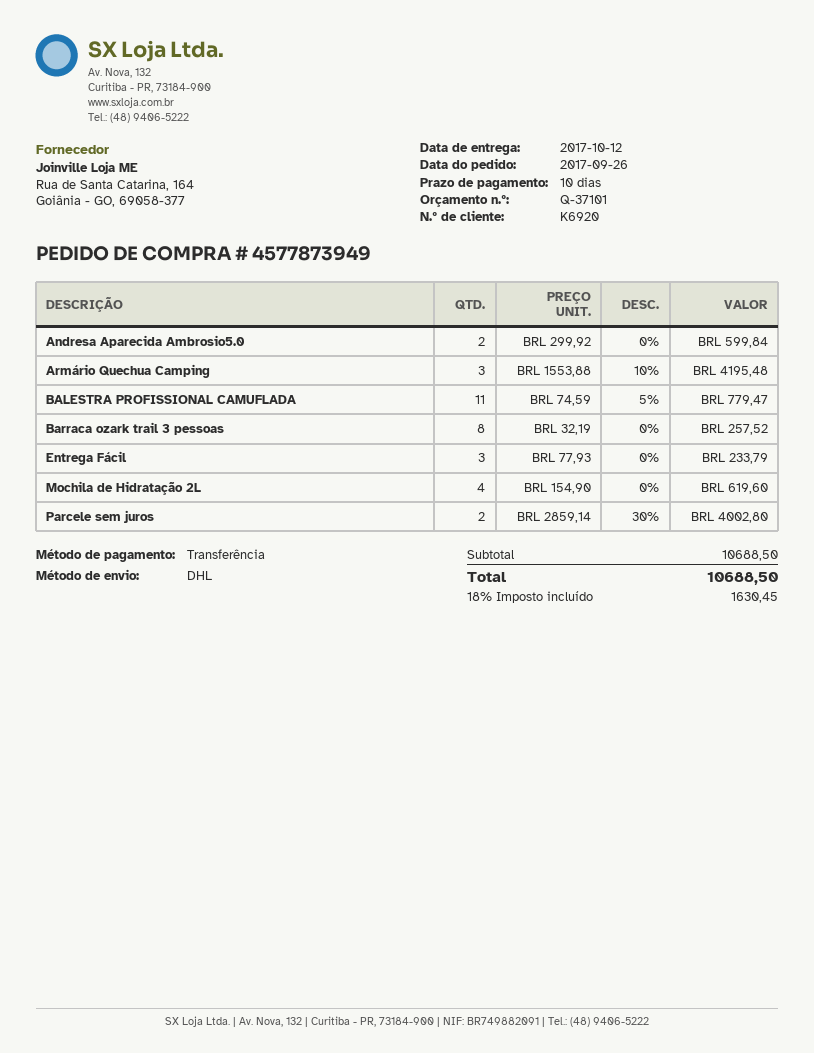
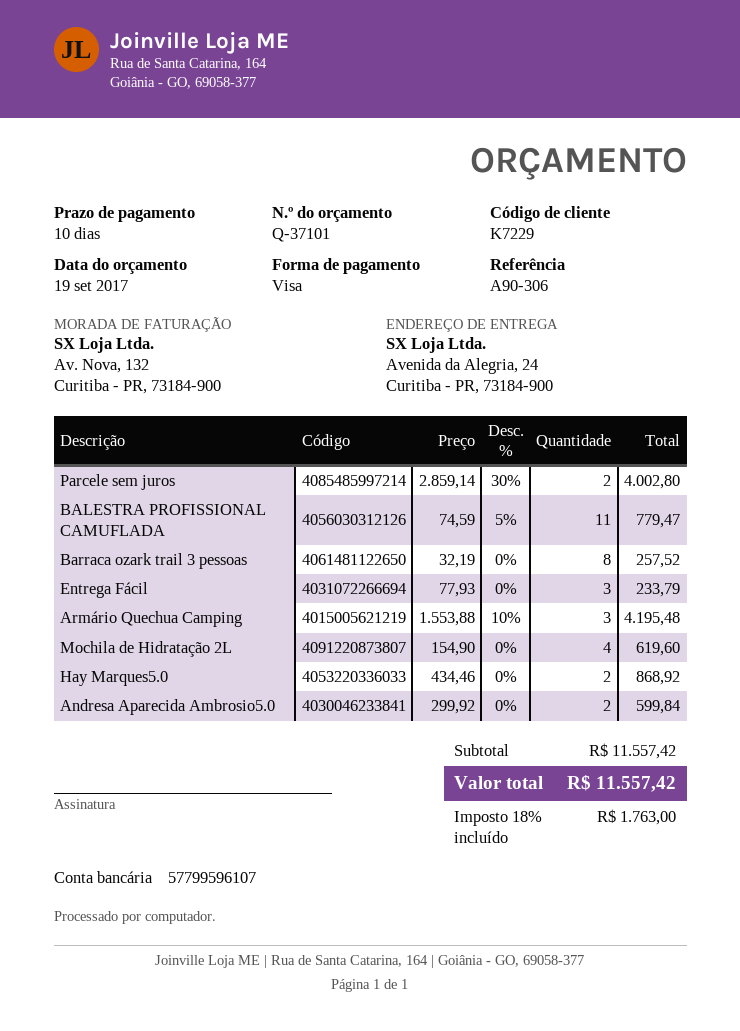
customer number: K6920 -> K7229
payment method: bank transfer -> Visa
Hay Marques5.0: none -> 2 x 434.46 = 868.92
subtotal: 10688.50 -> 11557.42
tax: 18% = 1630.45 -> 18% = 1763.00
total: 10688.50 -> 11557.42

